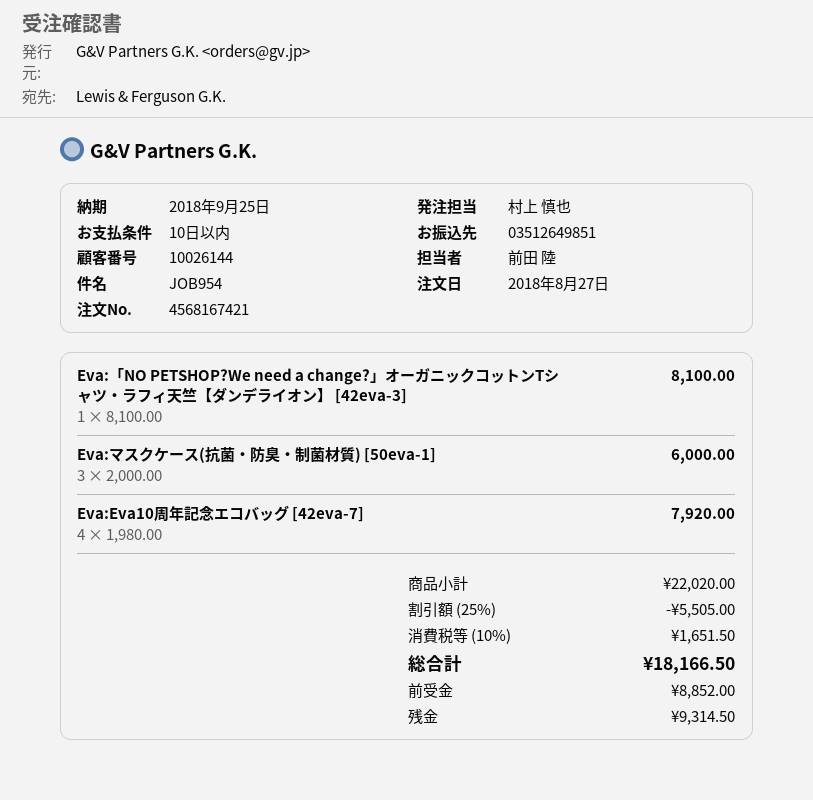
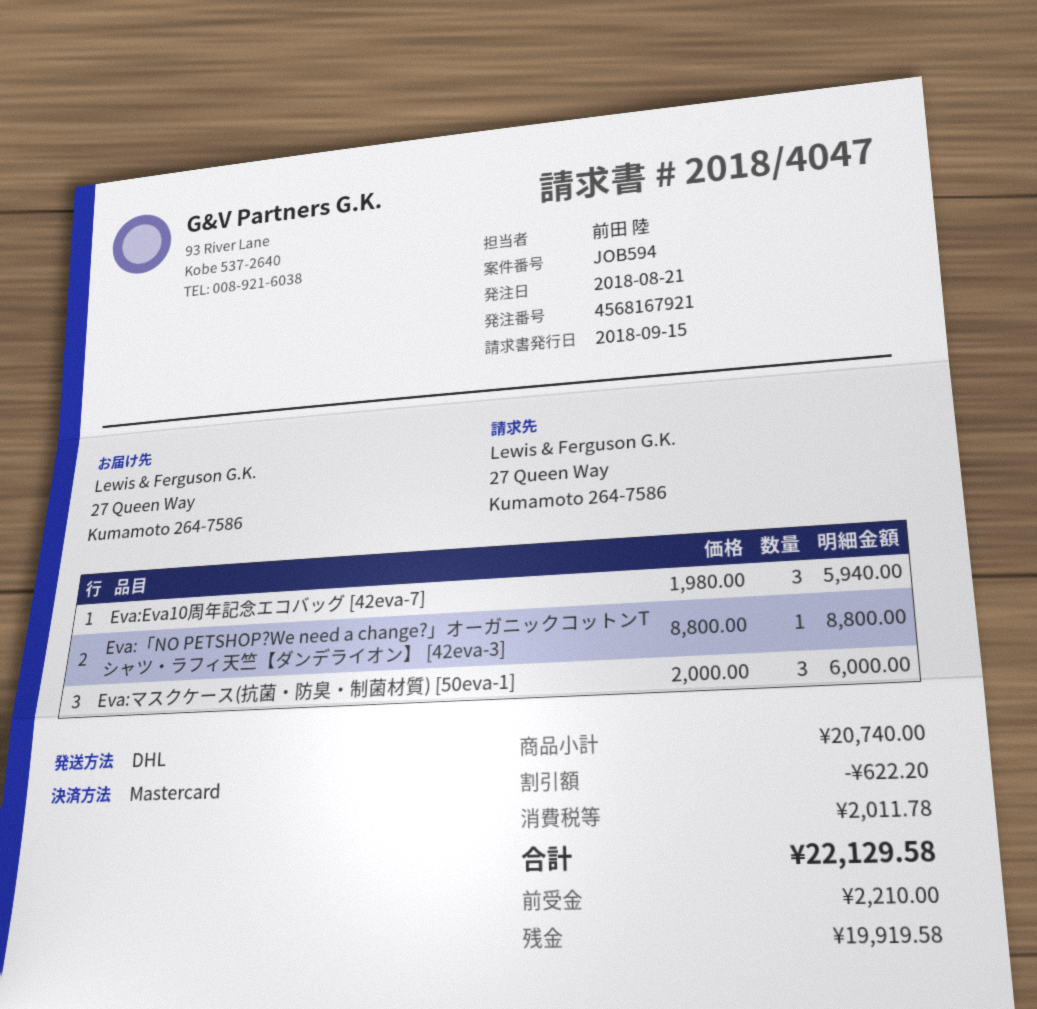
order number: 4568167421 -> 4568167921
order date: 2018-08-27 -> 2018-08-21
reference: JOB954 -> JOB594
Eva:「NO PETSHOP?We need a change?」オーガニックコットンTシャツ・ラフィ天竺【ダンデライオン】 [42eva-3]: 1 x 8100.00 = 8100.00 -> 1 x 8800.00 = 8800.00
Eva:Eva10周年記念エコバッグ [42eva-7]: 4 x 1980.00 = 7920.00 -> 3 x 1980.00 = 5940.00
subtotal: 22020.00 -> 20740.00
discount: 5505.00 -> 622.20
tax: 1651.50 -> 2011.78
total: 18166.50 -> 22129.58
deposit: 8852.00 -> 2210.00
balance: 9314.50 -> 19919.58

